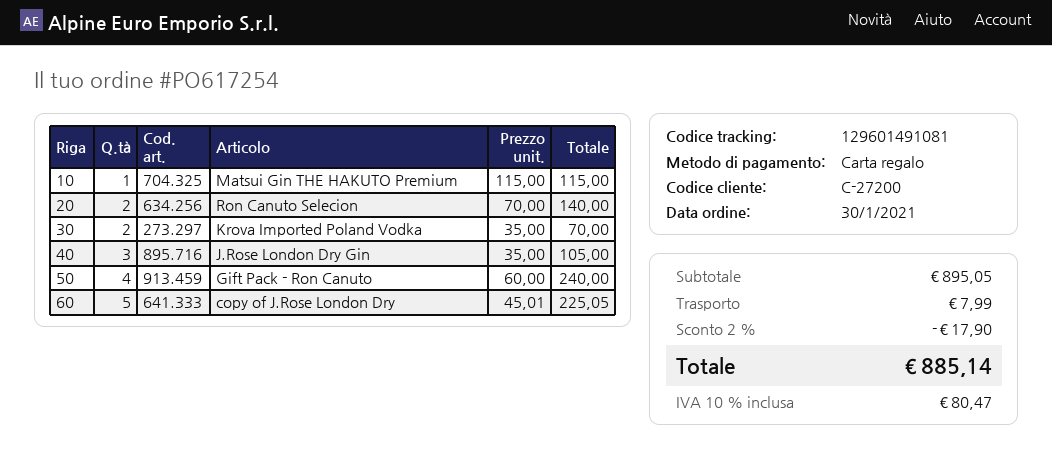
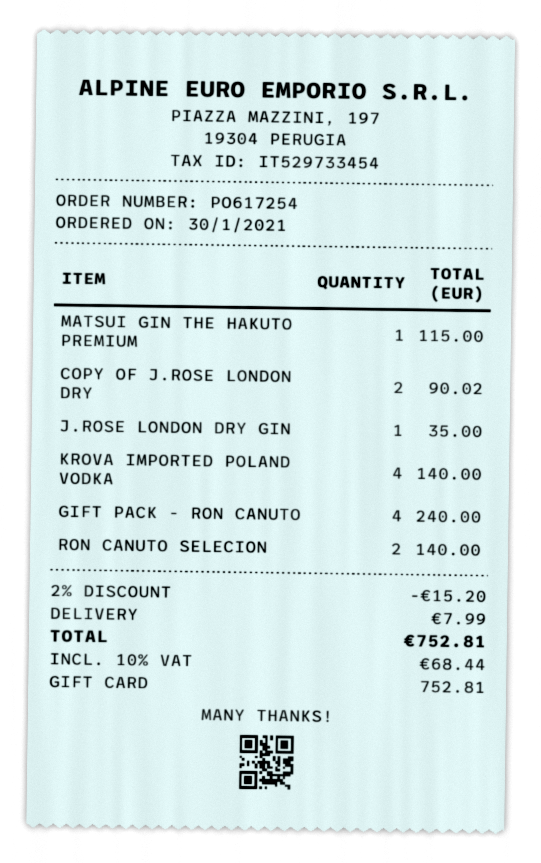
Krova Imported Poland Vodka: 2 for 70.00 -> 4 for 140.00
J.Rose London Dry Gin: 3 for 105.00 -> 1 for 35.00
copy of J.Rose London Dry: 5 for 225.05 -> 2 for 90.02
discount: 2% = 17.90 -> 2% = 15.20
tax: 10% = 80.47 -> 10% = 68.44
total: 885.14 -> 752.81

